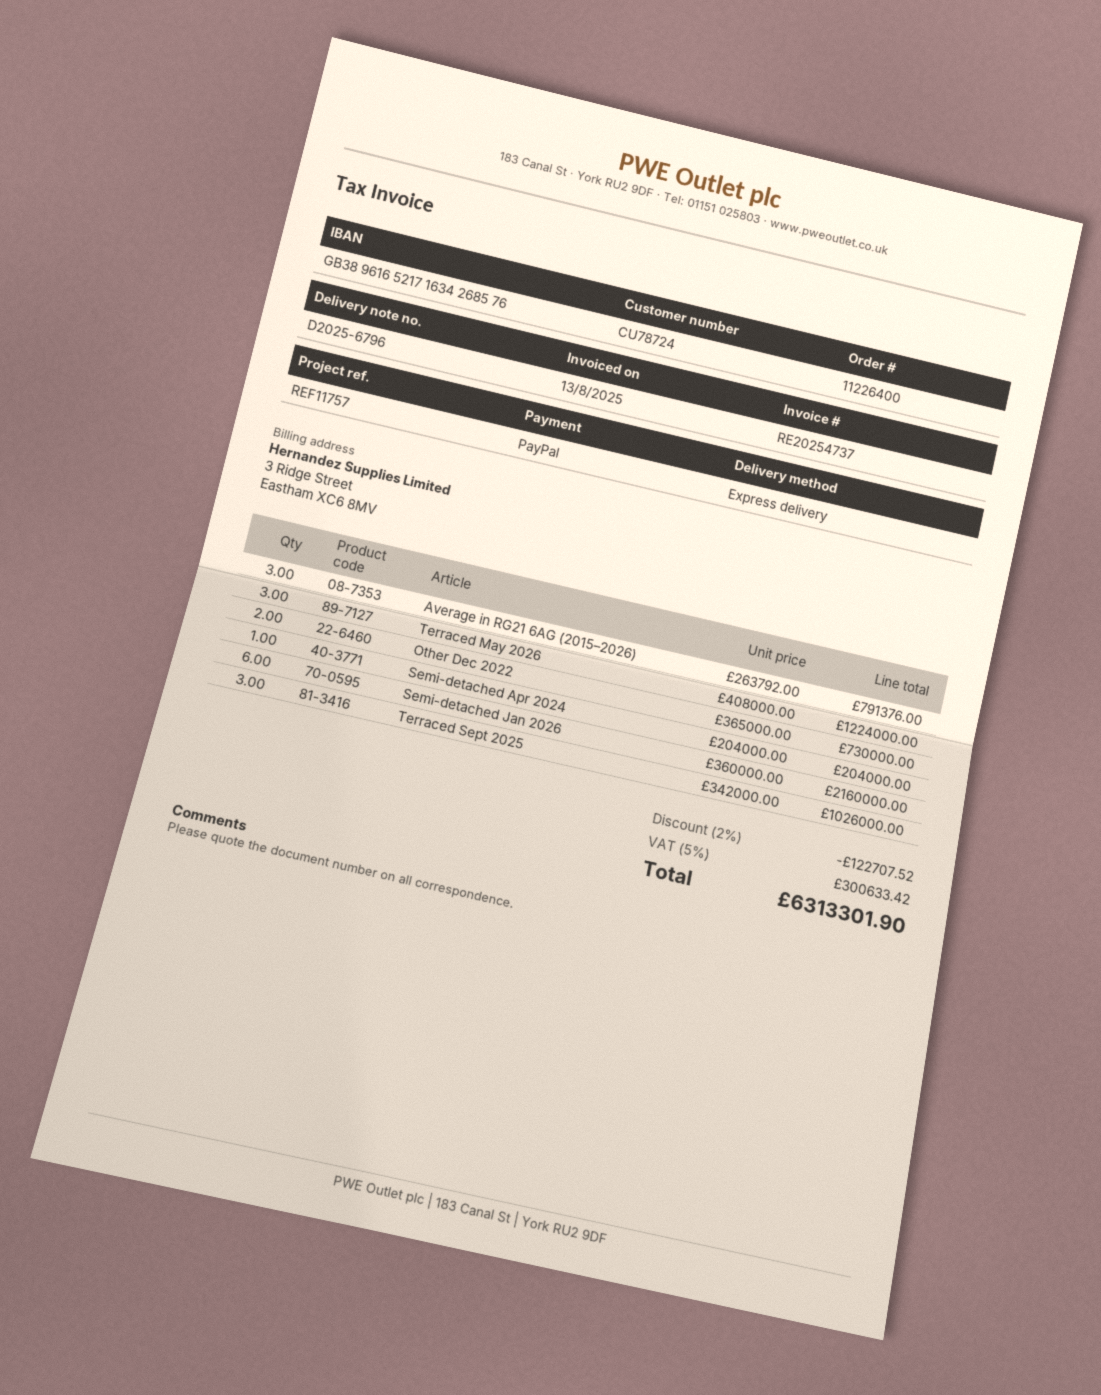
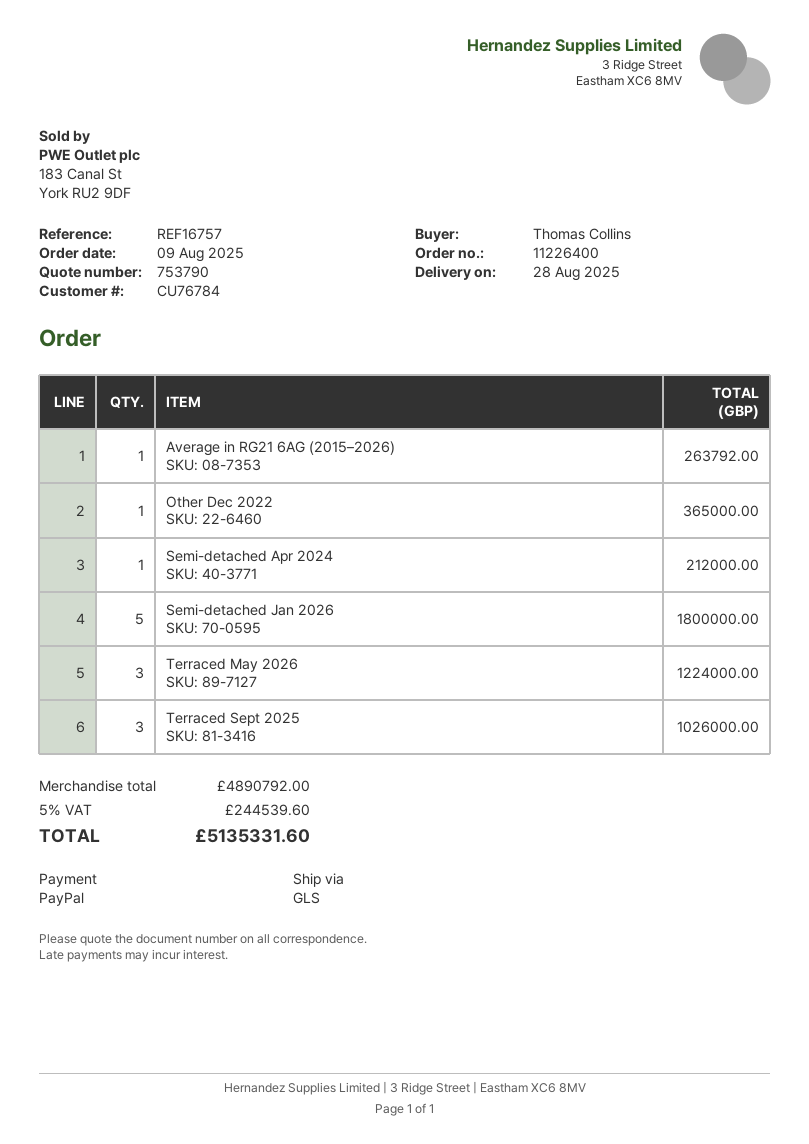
customer number: CU78724 -> CU76784
reference: REF11757 -> REF16757
shipping method: express -> GLS
Average in RG21 6AG (2015–2026): 3 for 791376.00 -> 1 for 263792.00
Other Dec 2022: 2 for 730000.00 -> 1 for 365000.00
Semi-detached Apr 2024: 1 for 204000.00 -> 1 for 212000.00
Semi-detached Jan 2026: 6 for 2160000.00 -> 5 for 1800000.00
discount: 2% = 122707.52 -> none
tax: 5% = 300633.42 -> 5% = 244539.60
total: 6313301.90 -> 5135331.60

